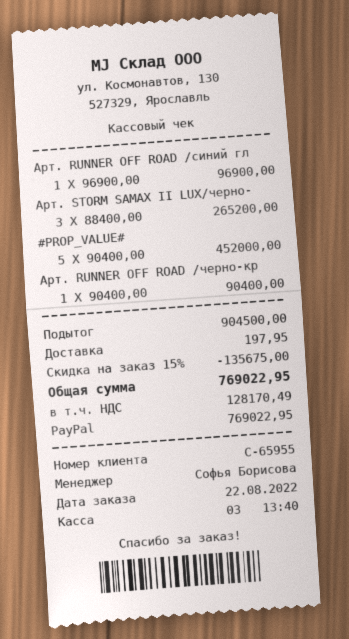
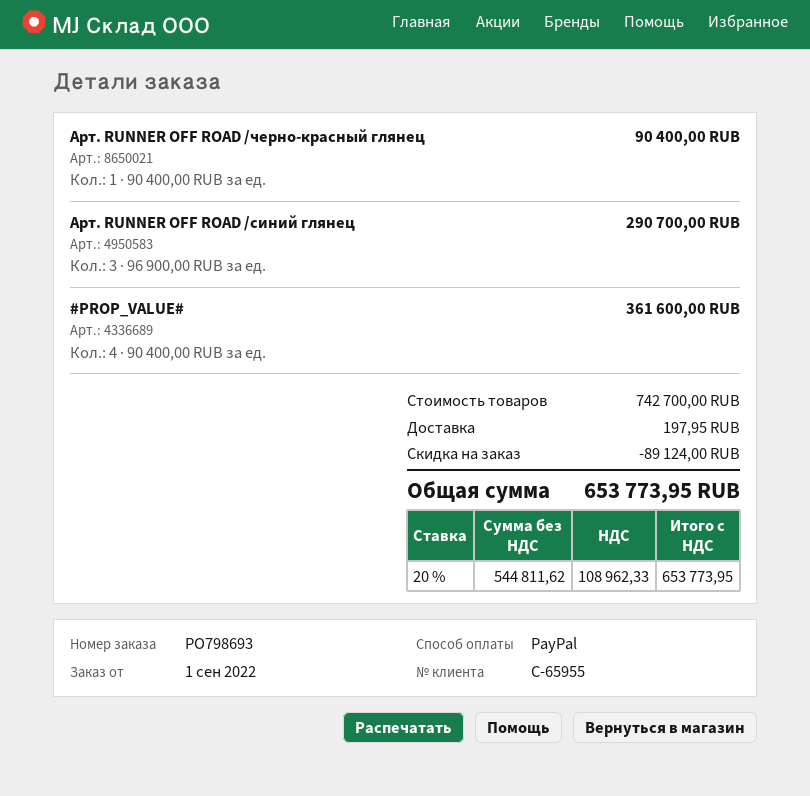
order date: 2022-08-22 -> 2022-09-01
Арт. RUNNER OFF ROAD /синий гл: 1 x 96900.00 = 96900.00 -> 3 x 96900.00 = 290700.00
Арт. STORM SAMAX II LUX/черно-: 3 x 88400.00 = 265200.00 -> none
#PROP_VALUE#: 5 x 90400.00 = 452000.00 -> 4 x 90400.00 = 361600.00
subtotal: 904500.00 -> 742700.00
discount: 135675.00 -> 89124.00
tax: 128170.49 -> 108962.33
total: 769022.95 -> 653773.95

